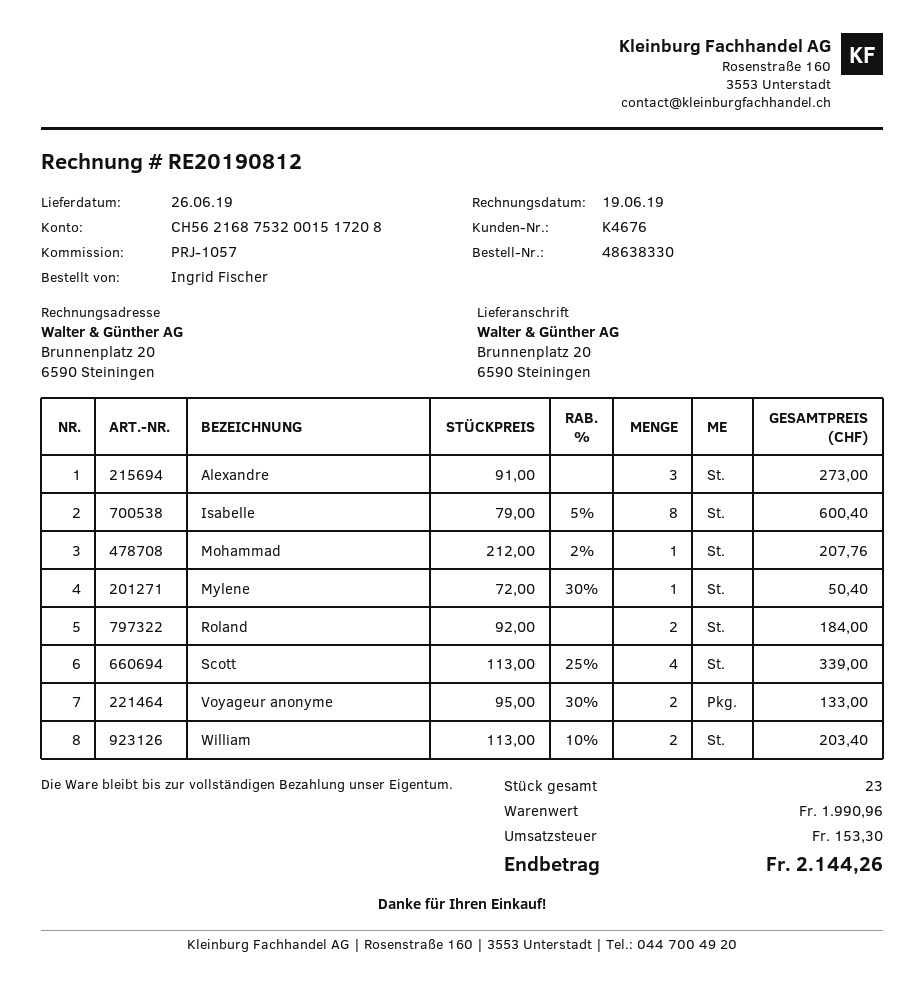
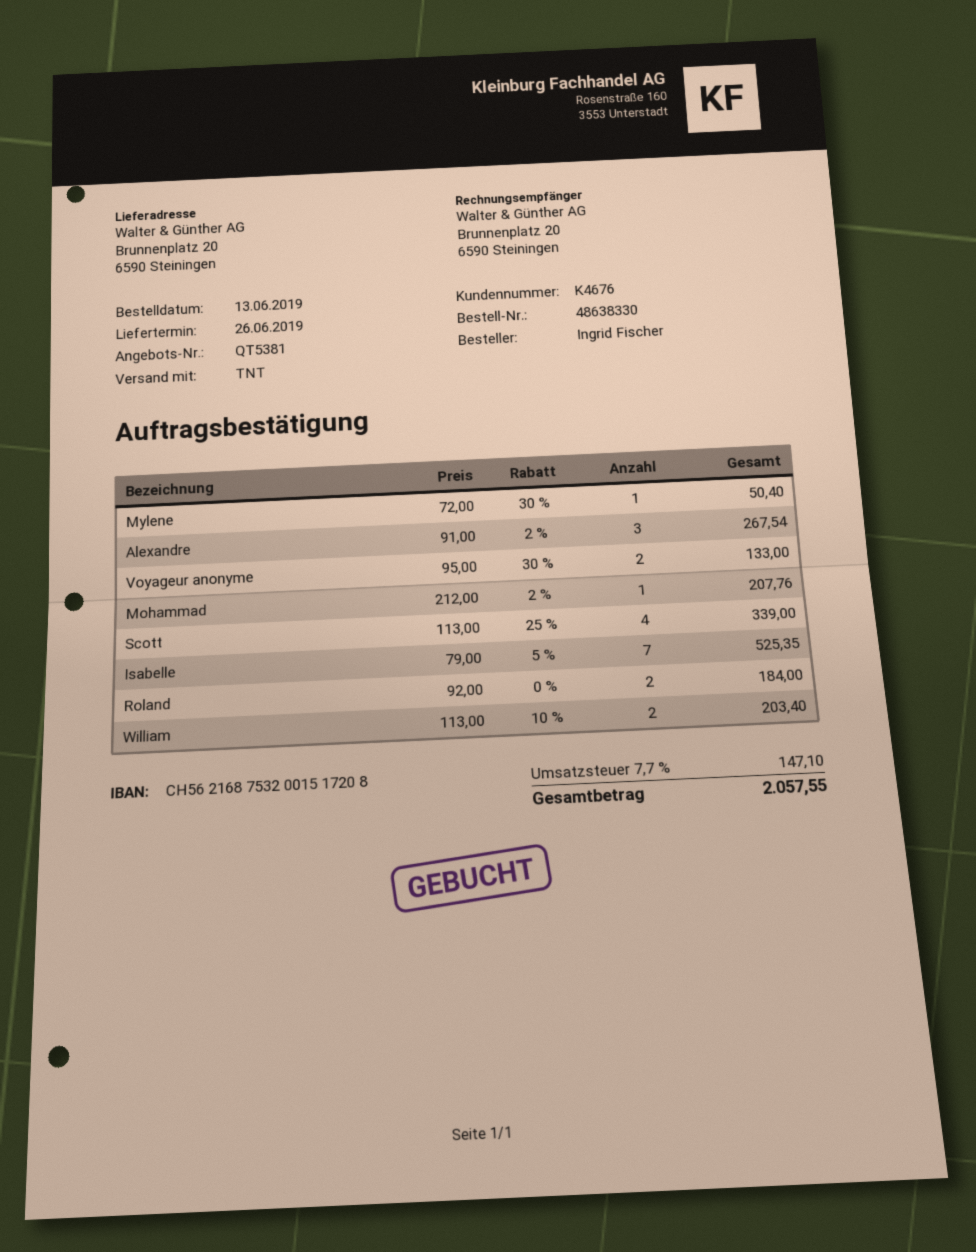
Alexandre: 3 x 91.00 = 273.00 -> 3 x 91.00 - 2% = 267.54
Isabelle: 8 x 79.00 - 5% = 600.40 -> 7 x 79.00 - 5% = 525.35
tax: 153.30 -> 147.10
total: 2144.26 -> 2057.55

